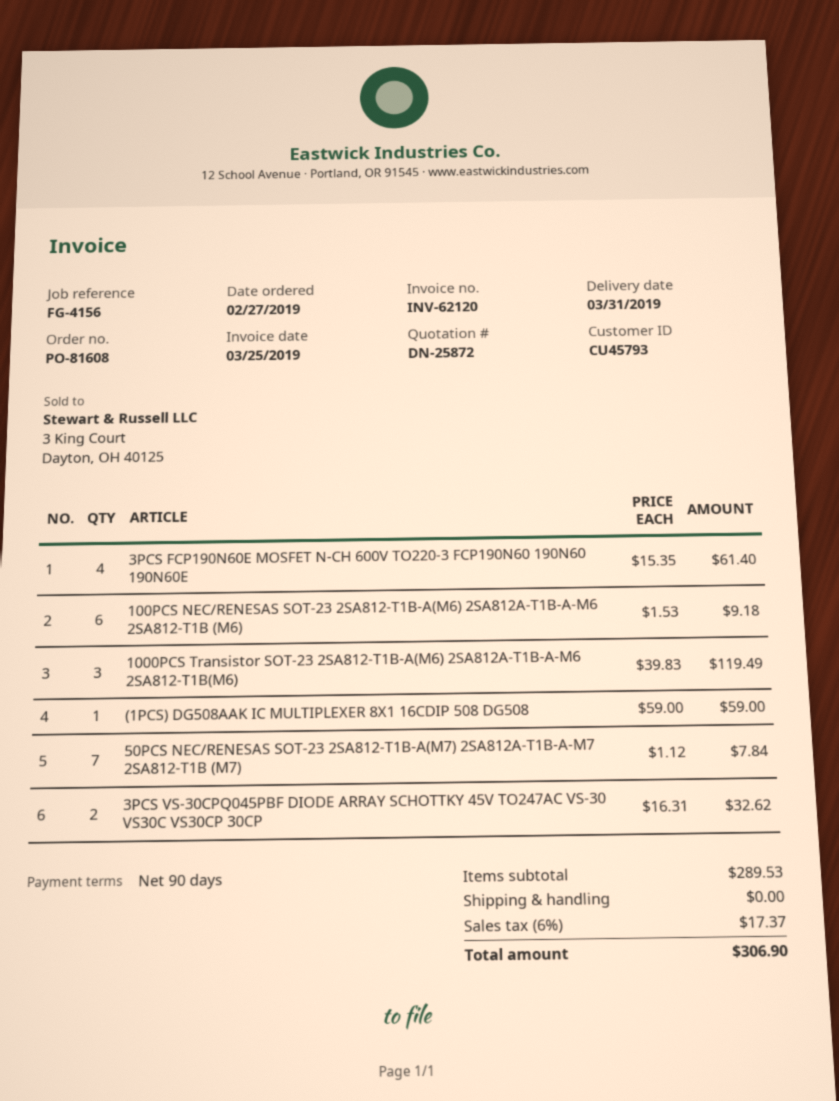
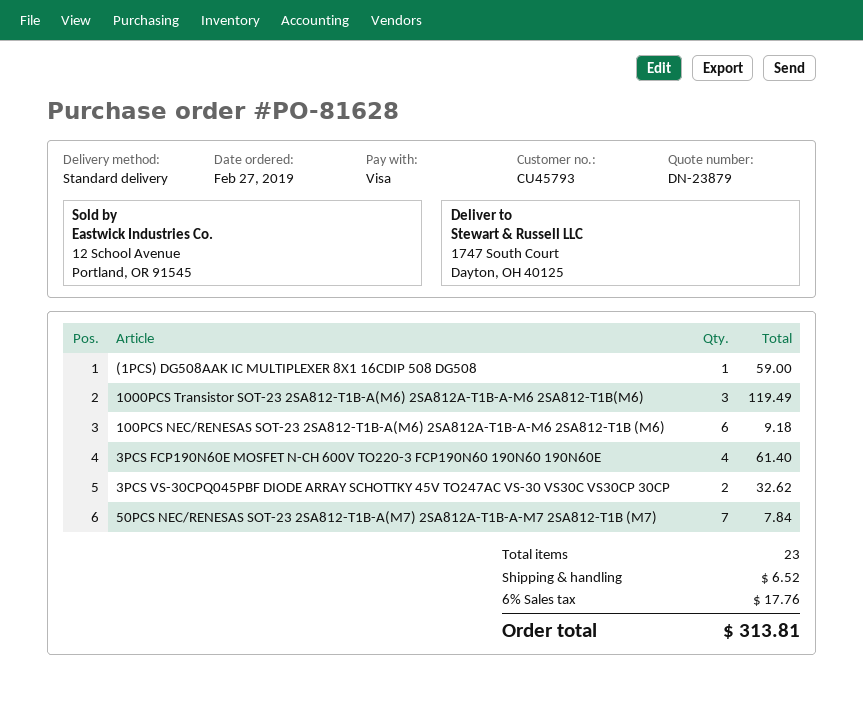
quote number: DN-25872 -> DN-23879
order number: PO-81608 -> PO-81628
shipping: 0.00 -> 6.52
tax: 6% = 17.37 -> 6% = 17.76
total: 306.90 -> 313.81

